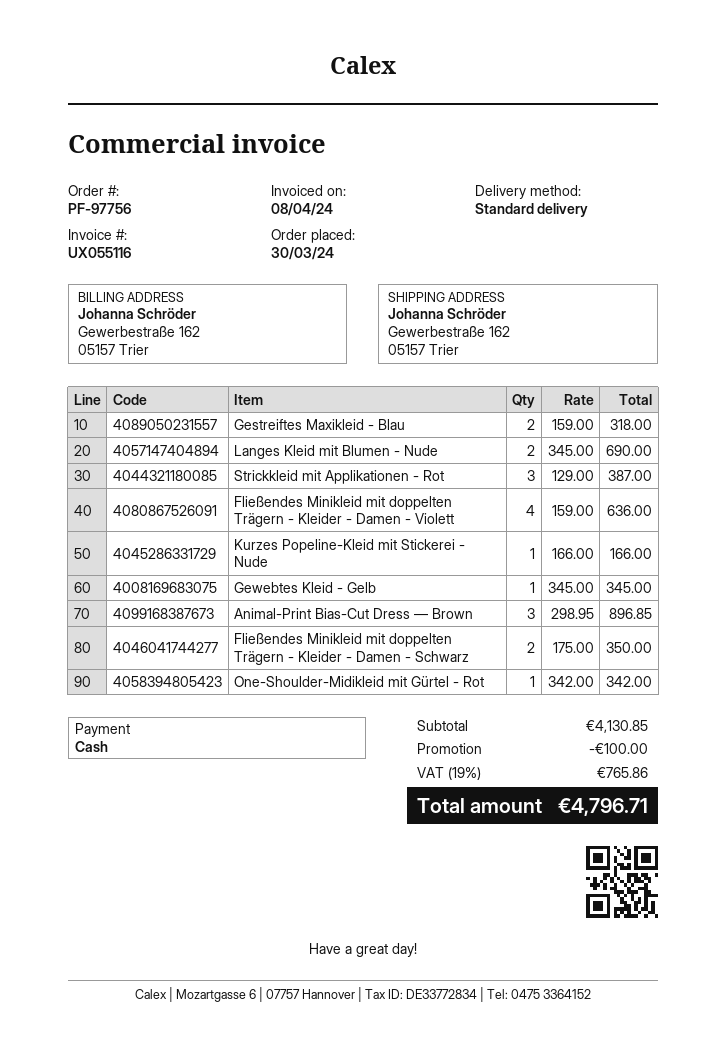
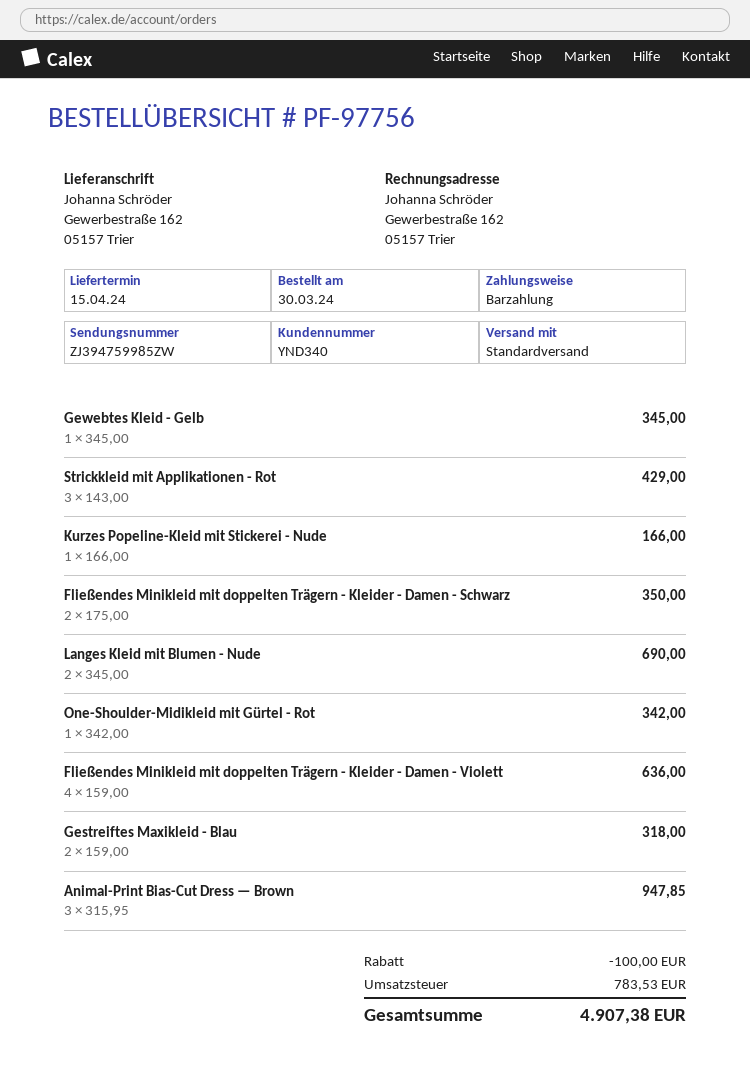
Strickkleid mit Applikationen - Rot: 3 x 129.00 = 387.00 -> 3 x 143.00 = 429.00
Animal-Print Bias-Cut Dress — Brown: 3 x 298.95 = 896.85 -> 3 x 315.95 = 947.85
tax: 765.86 -> 783.53
total: 4796.71 -> 4907.38

